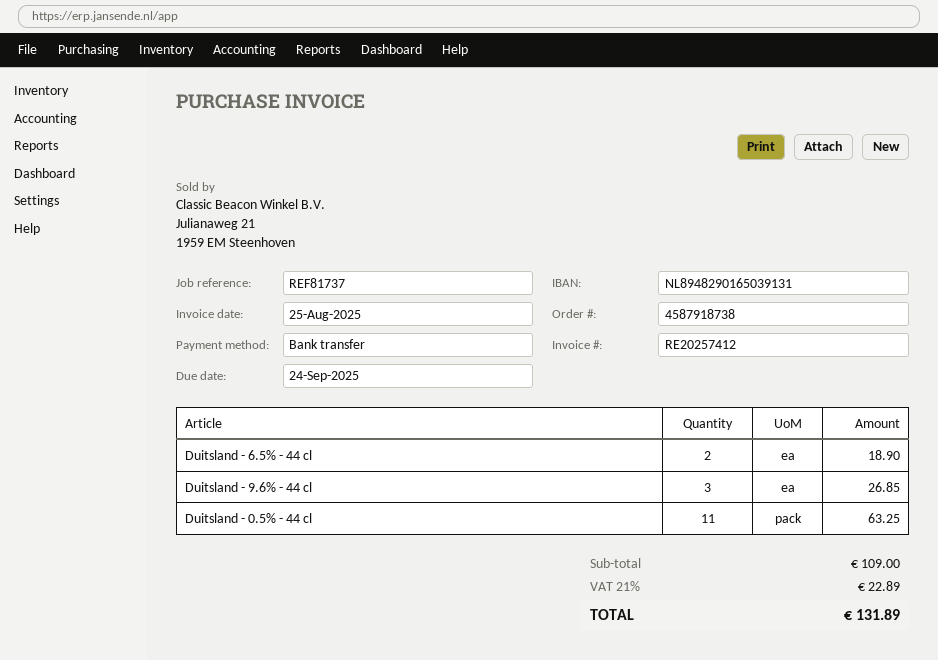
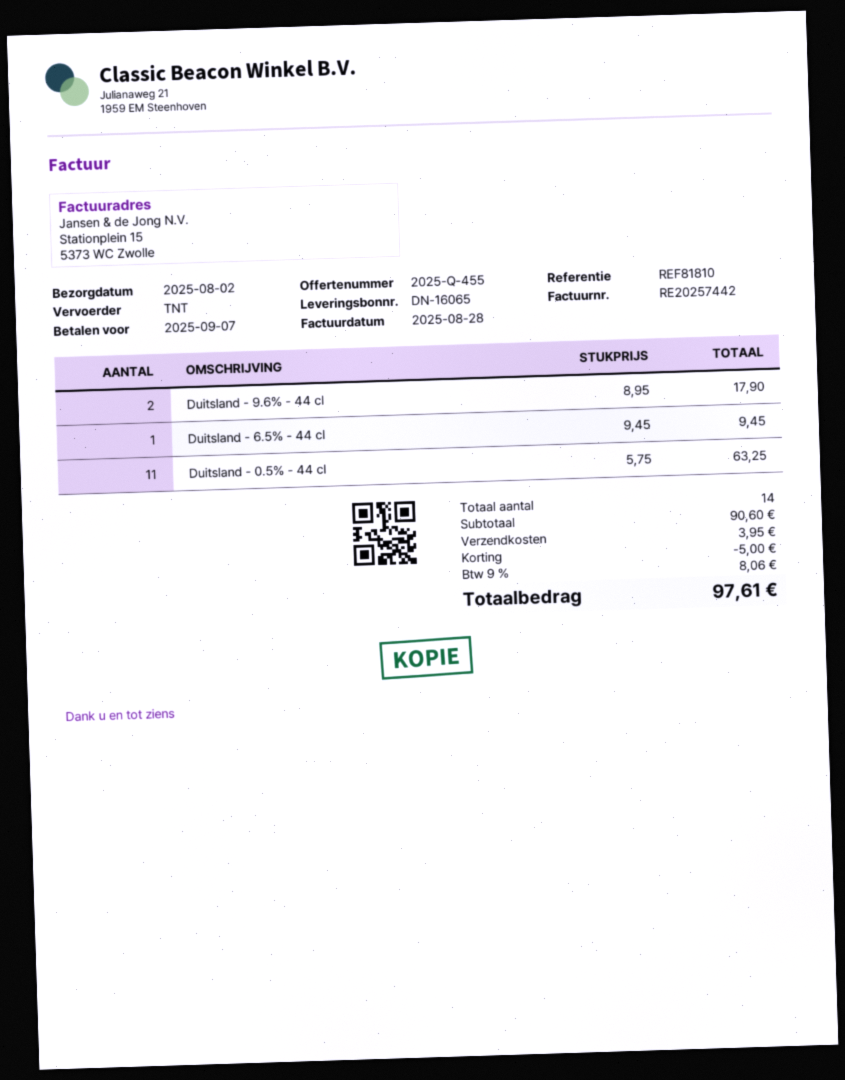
invoice number: RE20257412 -> RE20257442
invoice date: 2025-08-25 -> 2025-08-28
due date: 2025-09-24 -> 2025-09-07
reference: REF81737 -> REF81810
Duitsland - 6.5% - 44 cl: 2 for 18.90 -> 1 for 9.45
Duitsland - 9.6% - 44 cl: 3 for 26.85 -> 2 for 17.90
subtotal: 109.00 -> 90.60
discount: none -> 5.00
shipping: none -> 3.95
tax: 21% = 22.89 -> 9% = 8.06
total: 131.89 -> 97.61

